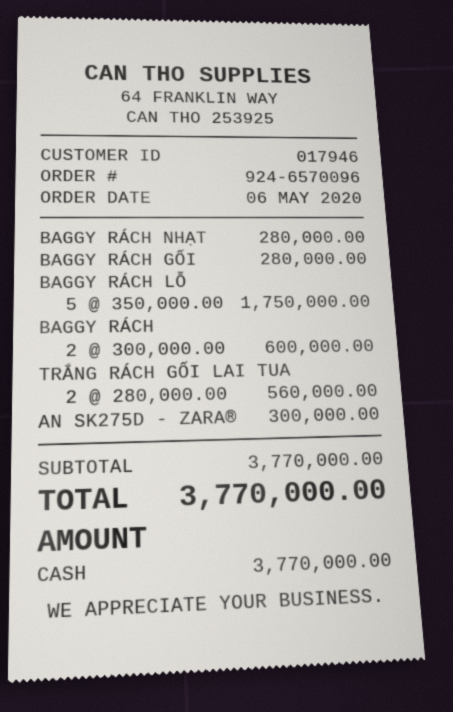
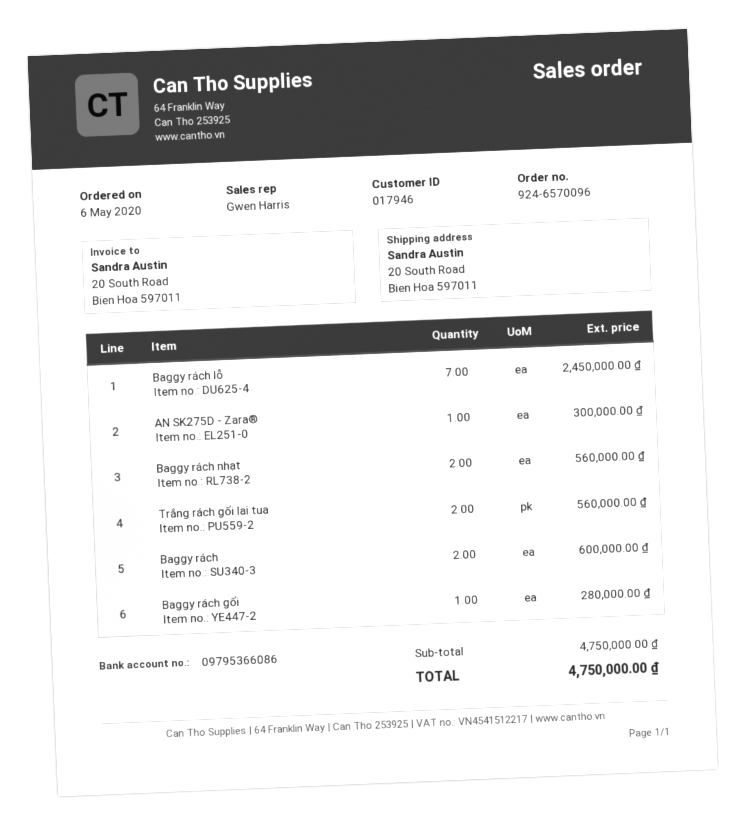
BAGGY RÁCH NHẠT: 1 for 280000.00 -> 2 for 560000.00
BAGGY RÁCH LỖ: 5 for 1750000.00 -> 7 for 2450000.00
subtotal: 3770000.00 -> 4750000.00
total: 3770000.00 -> 4750000.00

